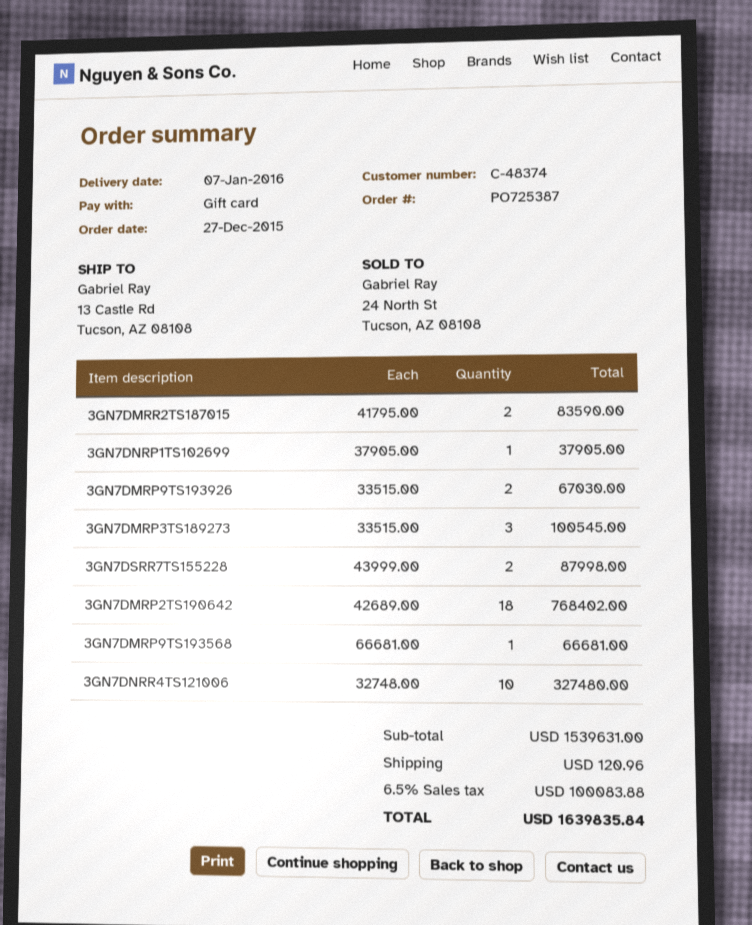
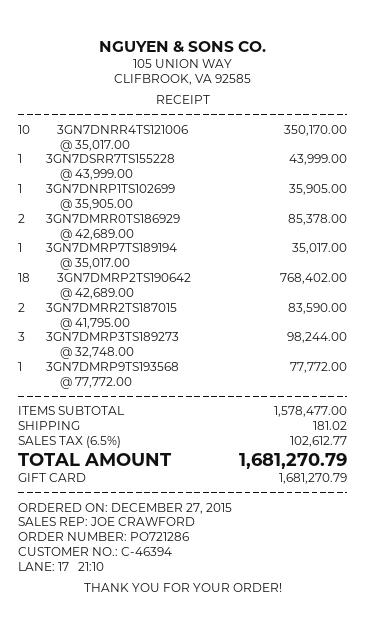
order number: PO725387 -> PO721286
customer number: C-48374 -> C-46394
3GN7DNRP1TS102699: 1 x 37905.00 = 37905.00 -> 1 x 35905.00 = 35905.00
3GN7DMRP9TS193926: 2 x 33515.00 = 67030.00 -> none
3GN7DMRP3TS189273: 3 x 33515.00 = 100545.00 -> 3 x 32748.00 = 98244.00
3GN7DSRR7TS155228: 2 x 43999.00 = 87998.00 -> 1 x 43999.00 = 43999.00
3GN7DMRP9TS193568: 1 x 66681.00 = 66681.00 -> 1 x 77772.00 = 77772.00
3GN7DNRR4TS121006: 10 x 32748.00 = 327480.00 -> 10 x 35017.00 = 350170.00
3GN7DMRR0TS186929: none -> 2 x 42689.00 = 85378.00
3GN7DMRP7TS189194: none -> 1 x 35017.00 = 35017.00
subtotal: 1539631.00 -> 1578477.00
shipping: 120.96 -> 181.02
tax: 6.5% = 100083.88 -> 6.5% = 102612.77
total: 1639835.84 -> 1681270.79

